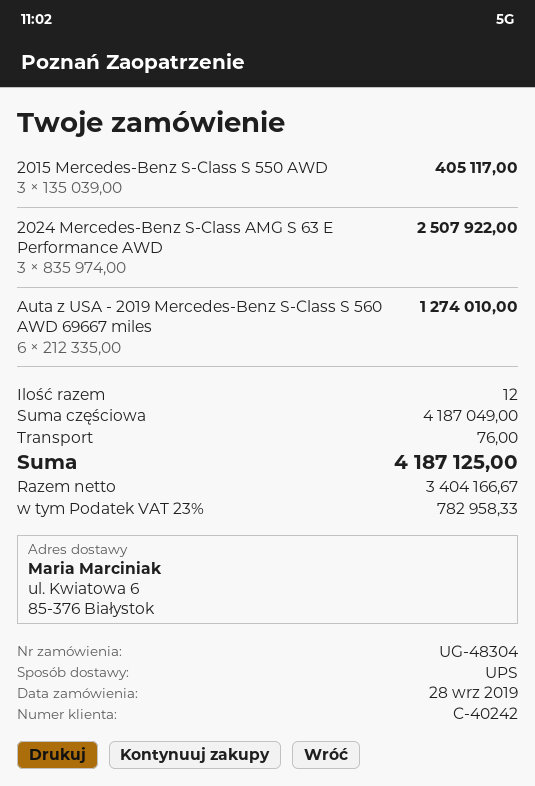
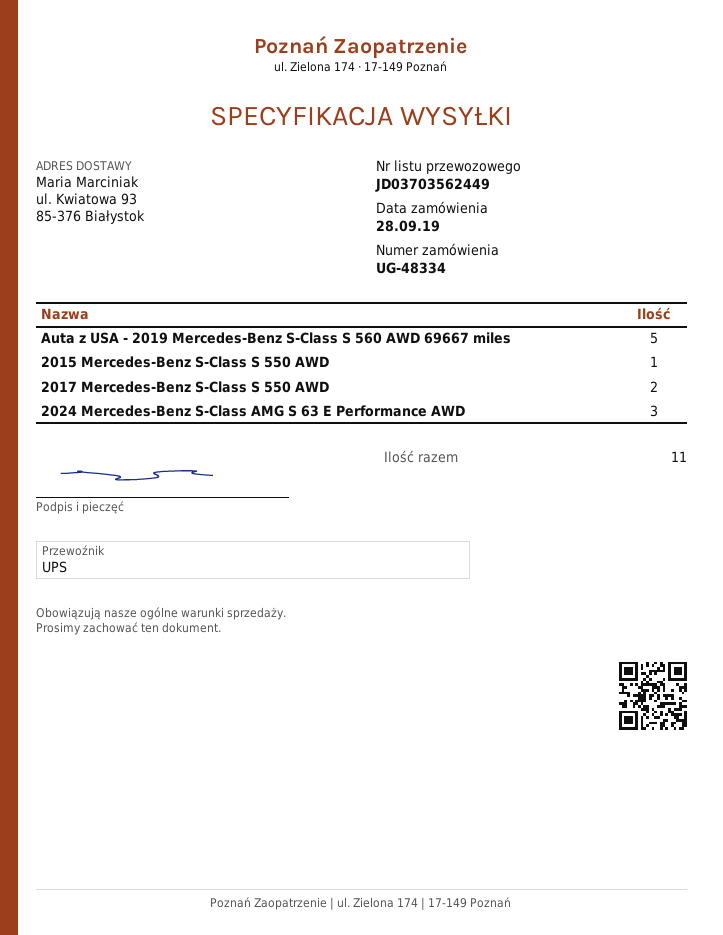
order number: UG-48304 -> UG-48334
ship to: ul. Kwiatowa 6, 85-376 Białystok -> ul. Kwiatowa 93, 85-376 Białystok
2015 Mercedes-Benz S-Class S 550 AWD: 3 -> 1
Auta z USA - 2019 Mercedes-Benz S-Class S 560 AWD 69667 miles: 6 -> 5
2017 Mercedes-Benz S-Class S 550 AWD: none -> 2
total quantity: 12 -> 11

